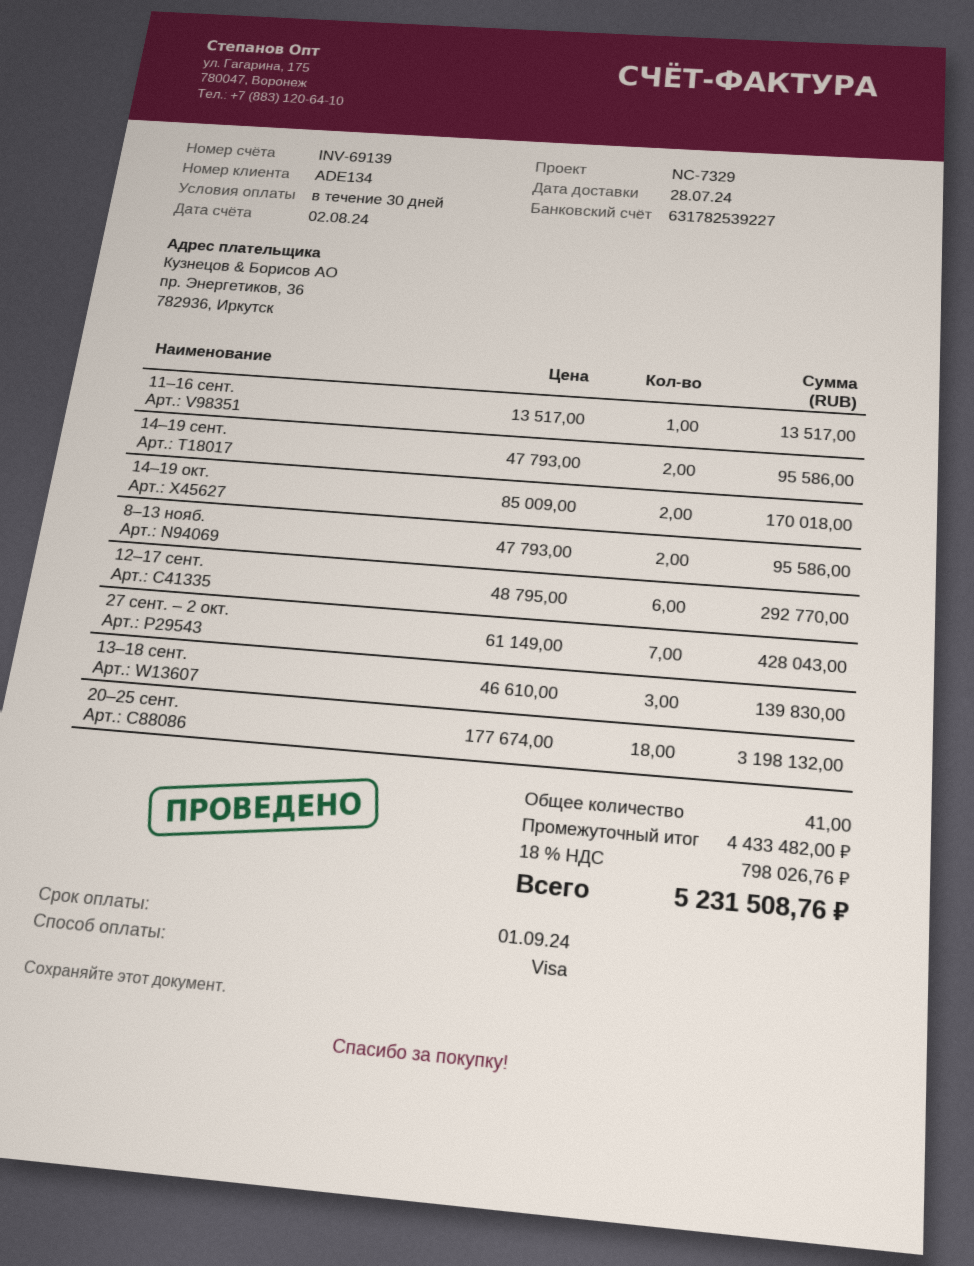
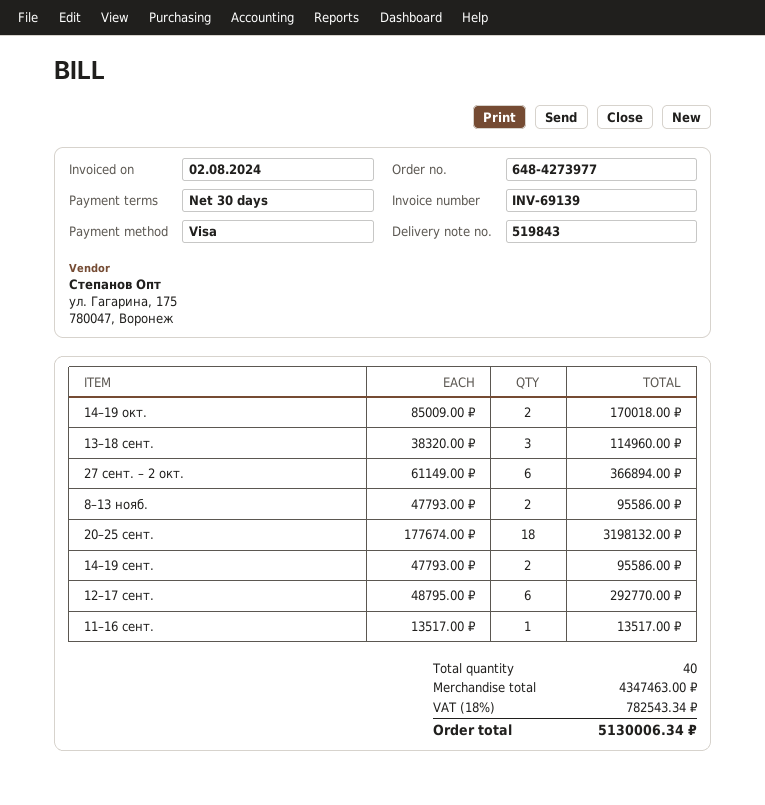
27 сент. – 2 окт.: 7 x 61149.00 = 428043.00 -> 6 x 61149.00 = 366894.00
13–18 сент.: 3 x 46610.00 = 139830.00 -> 3 x 38320.00 = 114960.00
total quantity: 41 -> 40
subtotal: 4433482.00 -> 4347463.00
tax: 18% = 798026.76 -> 18% = 782543.34
total: 5231508.76 -> 5130006.34

